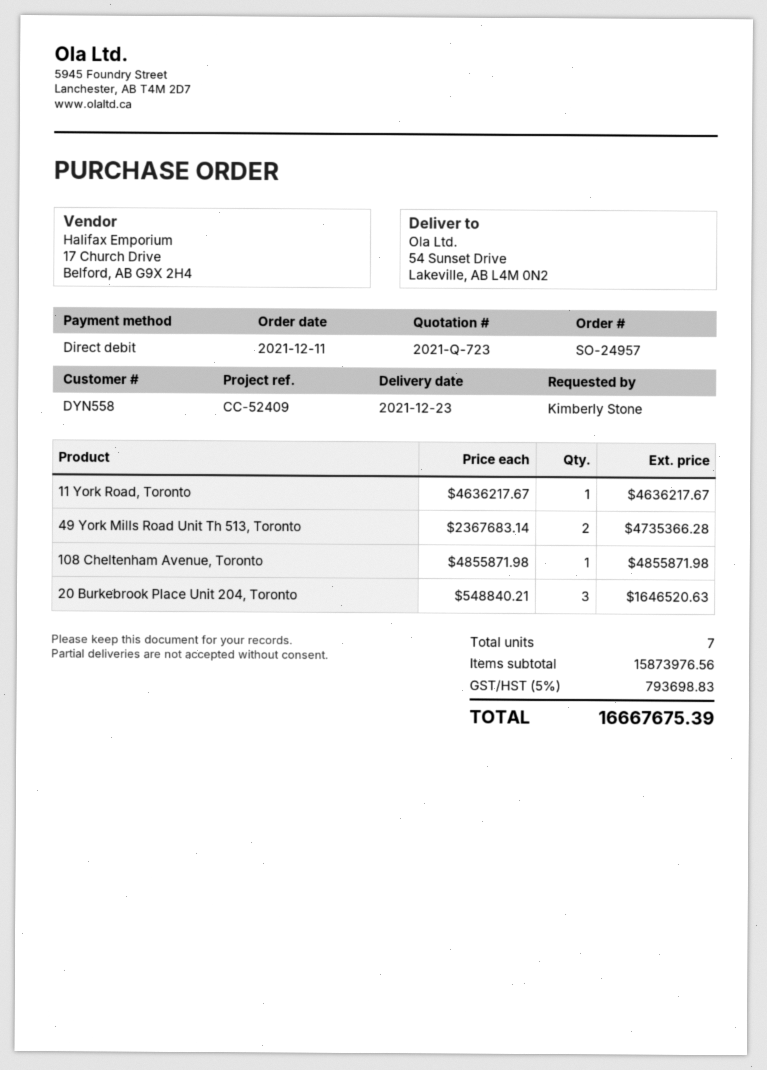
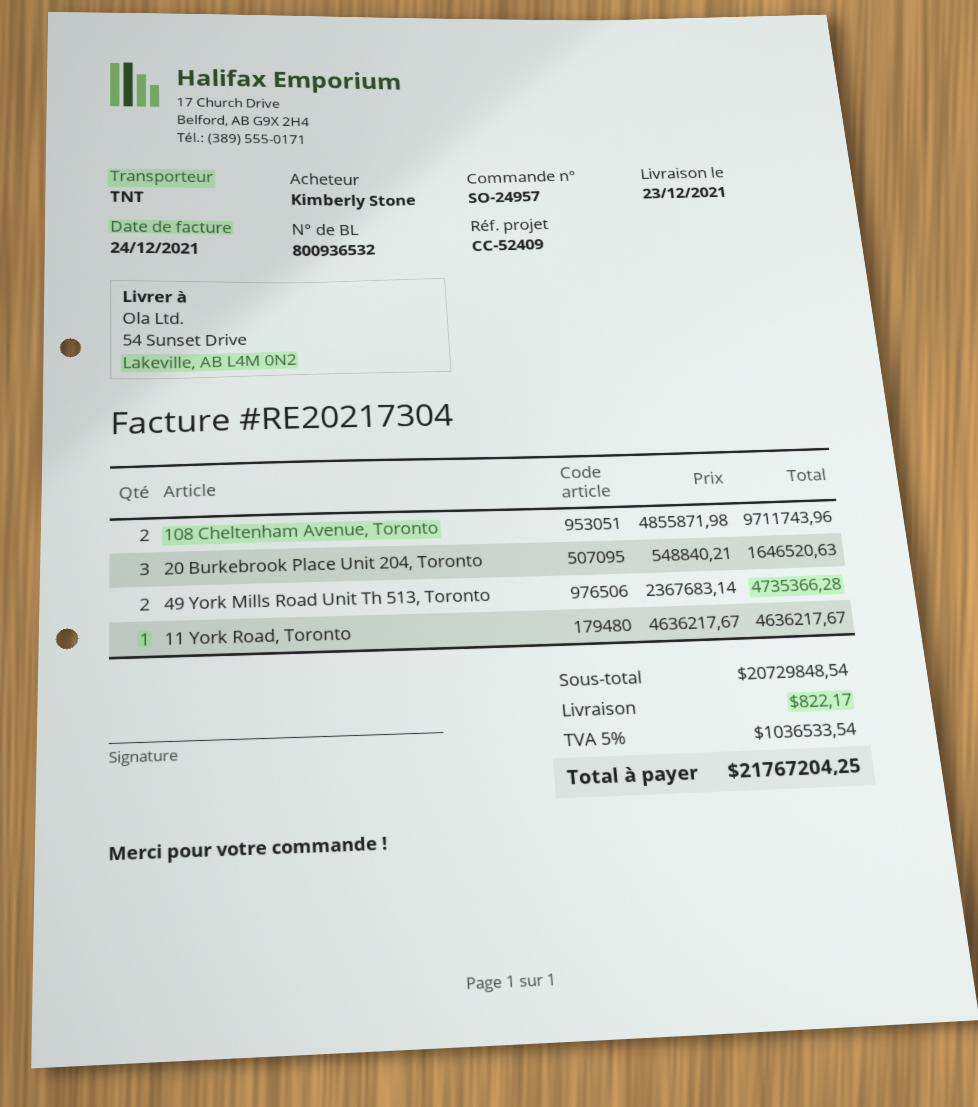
108 Cheltenham Avenue, Toronto: 1 x 4855871.98 = 4855871.98 -> 2 x 4855871.98 = 9711743.96
subtotal: 15873976.56 -> 20729848.54
shipping: none -> 822.17
tax: 5% = 793698.83 -> 5% = 1036533.54
total: 16667675.39 -> 21767204.25

